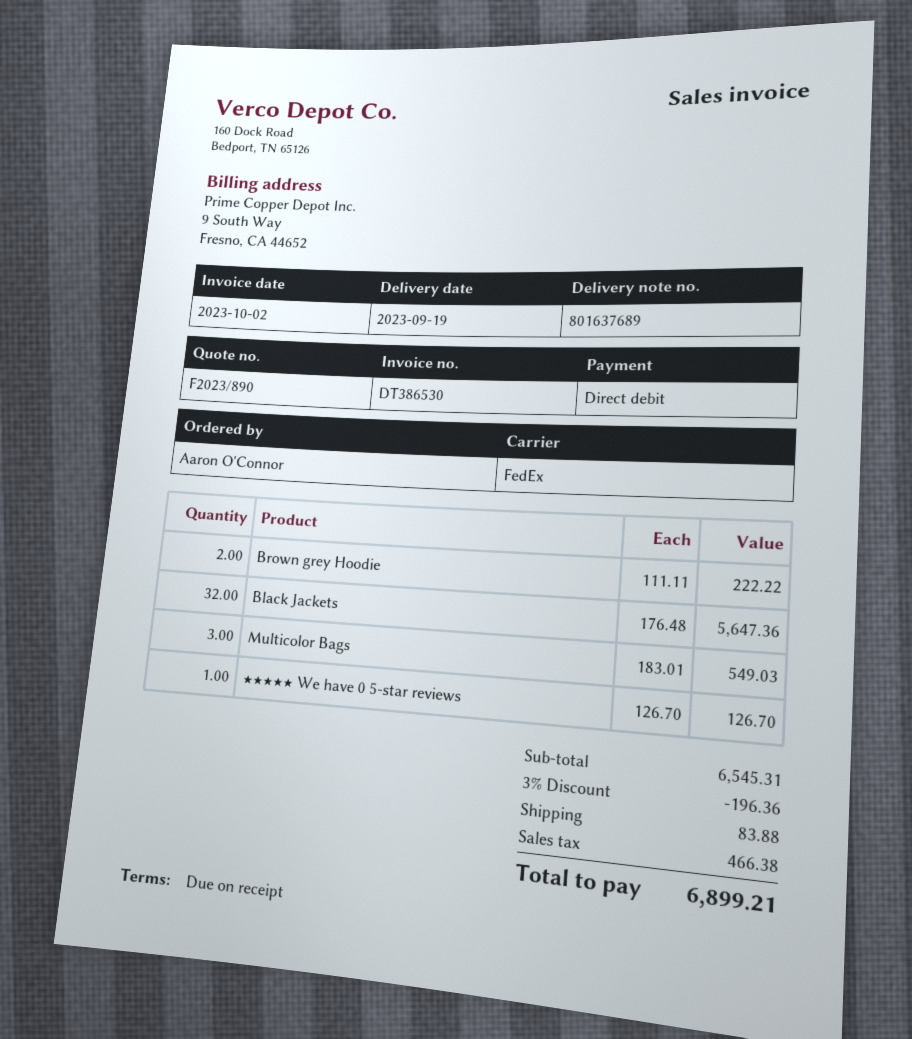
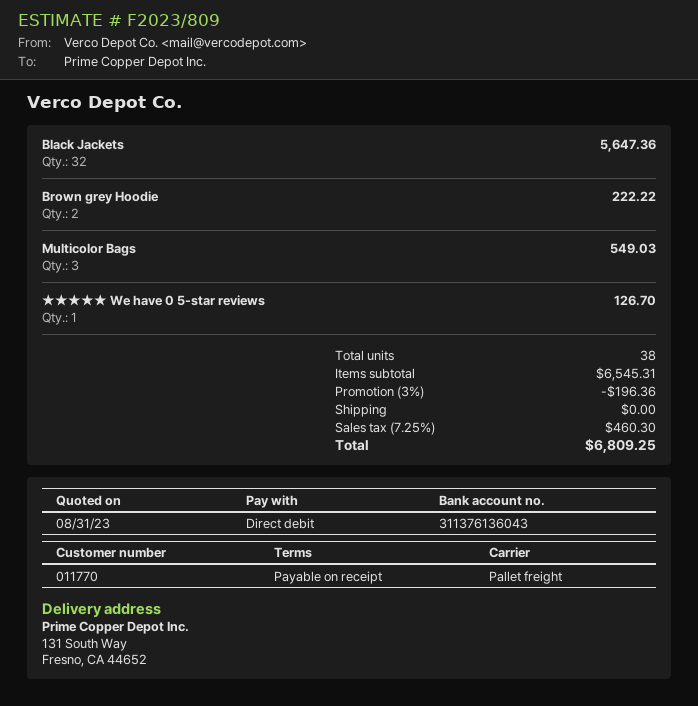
quote number: F2023/890 -> F2023/809
shipping method: FedEx -> pallet freight
shipping: 83.88 -> 0.00
tax: 466.38 -> 460.30
total: 6899.21 -> 6809.25

